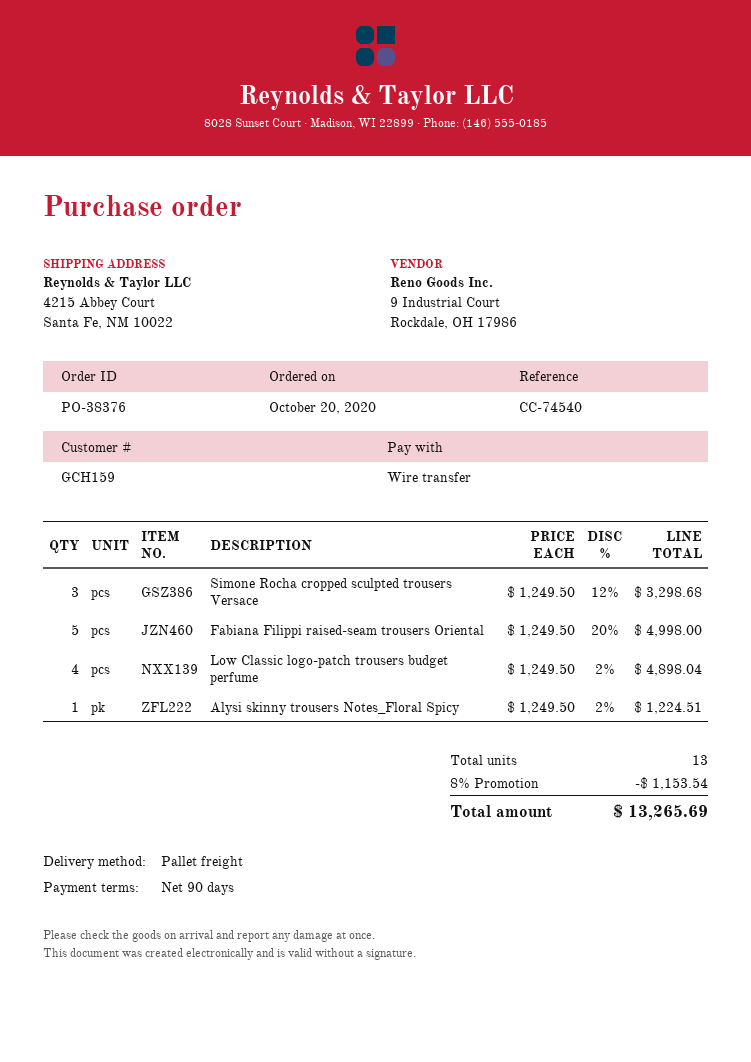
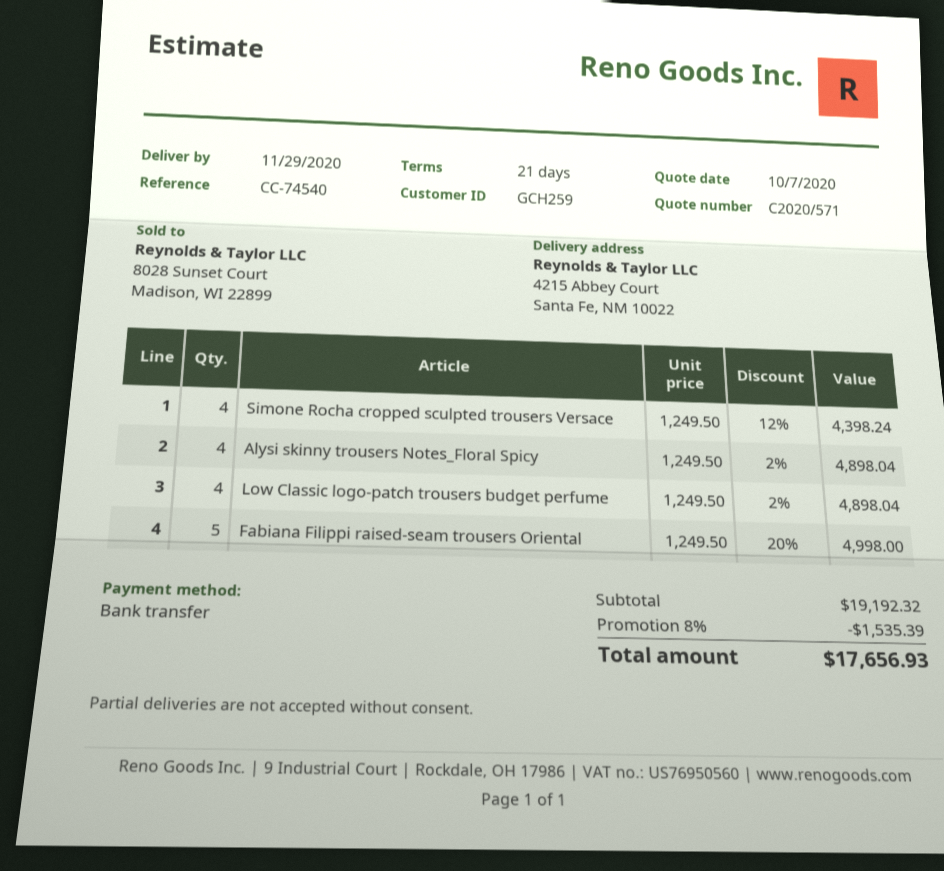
payment terms: 90 days -> 21 days
customer number: GCH159 -> GCH259
Simone Rocha cropped sculpted trousers Versace: 3 x 1249.50 - 12% = 3298.68 -> 4 x 1249.50 - 12% = 4398.24
Alysi skinny trousers Notes_Floral Spicy: 1 x 1249.50 - 2% = 1224.51 -> 4 x 1249.50 - 2% = 4898.04
discount: 8% = 1153.54 -> 8% = 1535.39
total: 13265.69 -> 17656.93

